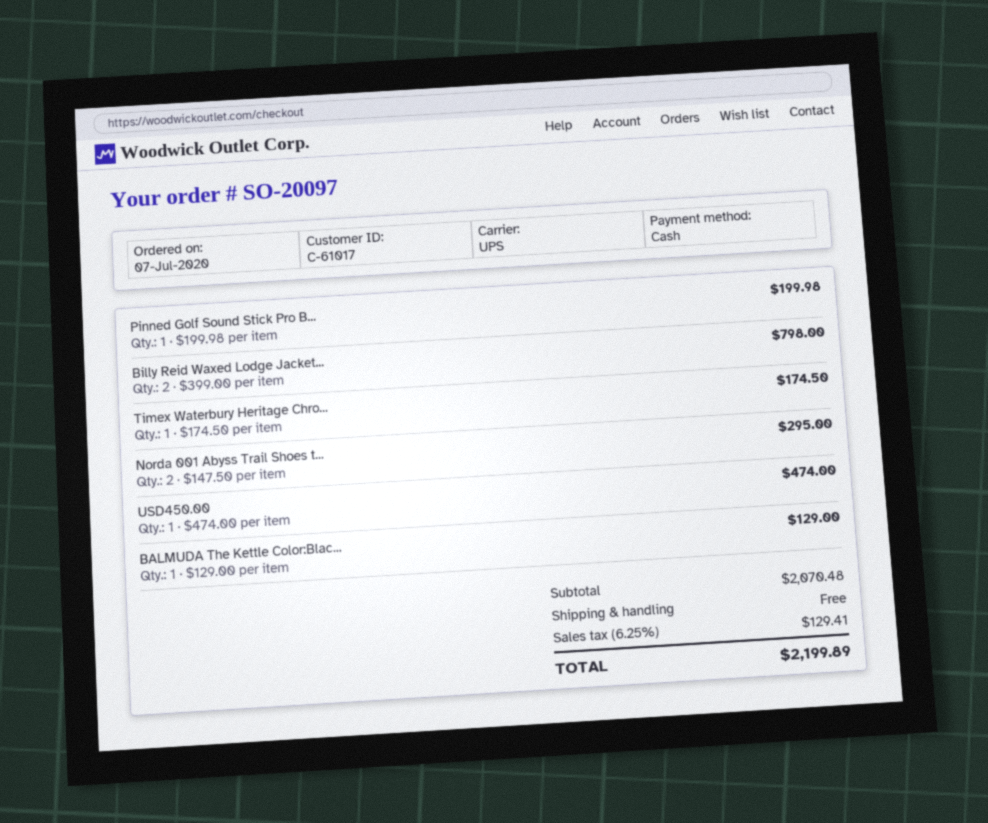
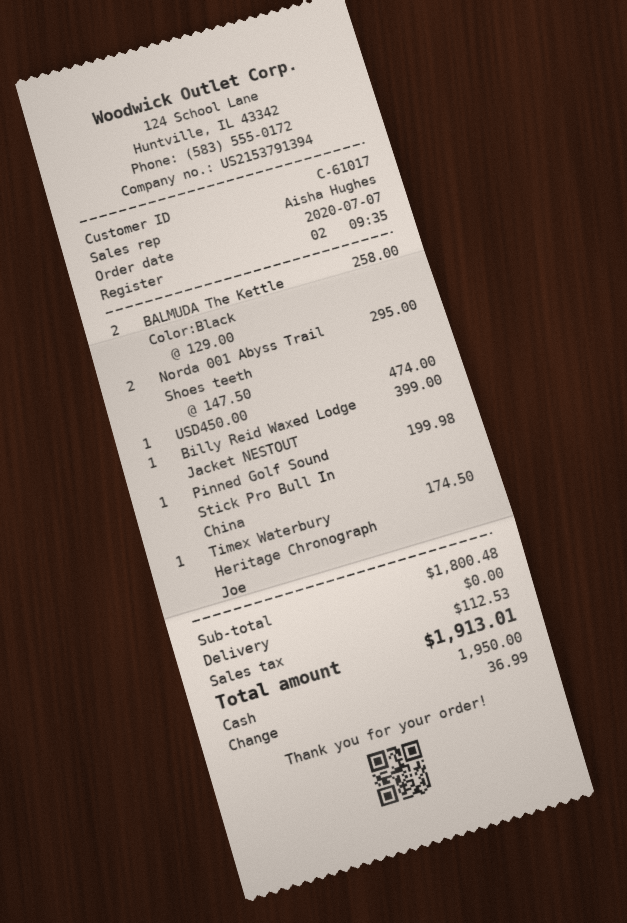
Billy Reid Waxed Lodge Jacket...: 2 x 399.00 = 798.00 -> 1 x 399.00 = 399.00
BALMUDA The Kettle Color:Blac...: 1 x 129.00 = 129.00 -> 2 x 129.00 = 258.00
subtotal: 2070.48 -> 1800.48
tax: 129.41 -> 112.53
total: 2199.89 -> 1913.01

